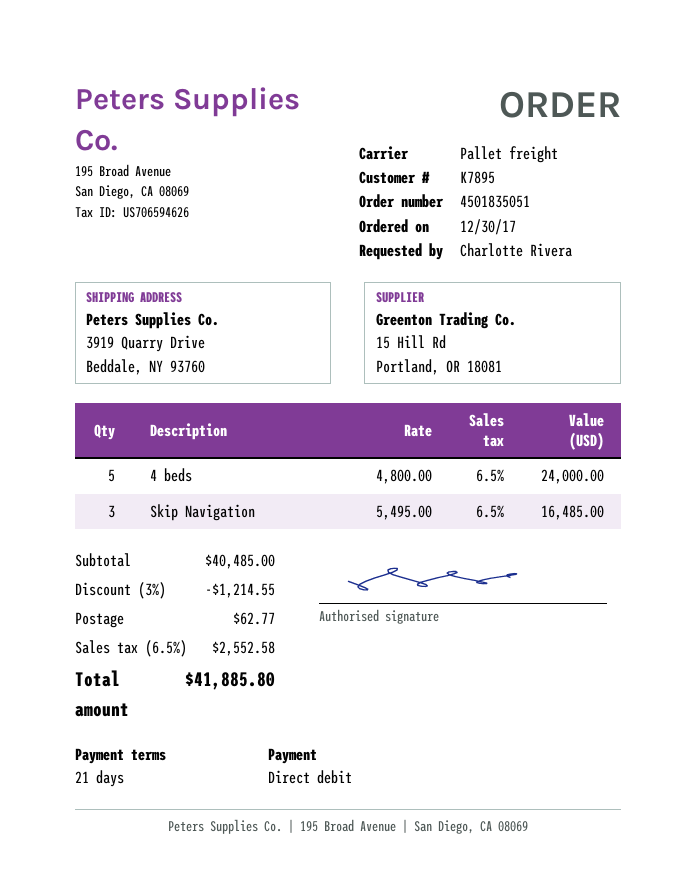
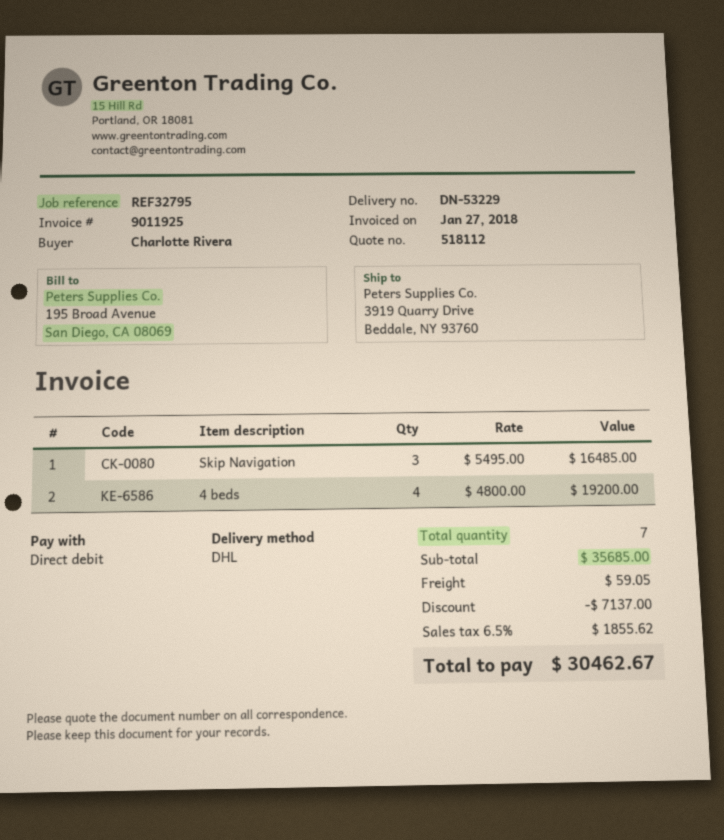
shipping method: pallet freight -> DHL
4 beds: 5 x 4800.00 = 24000.00 -> 4 x 4800.00 = 19200.00
subtotal: 40485.00 -> 35685.00
discount: 1214.55 -> 7137.00
shipping: 62.77 -> 59.05
tax: 6.5% = 2552.58 -> 6.5% = 1855.62
total: 41885.80 -> 30462.67

